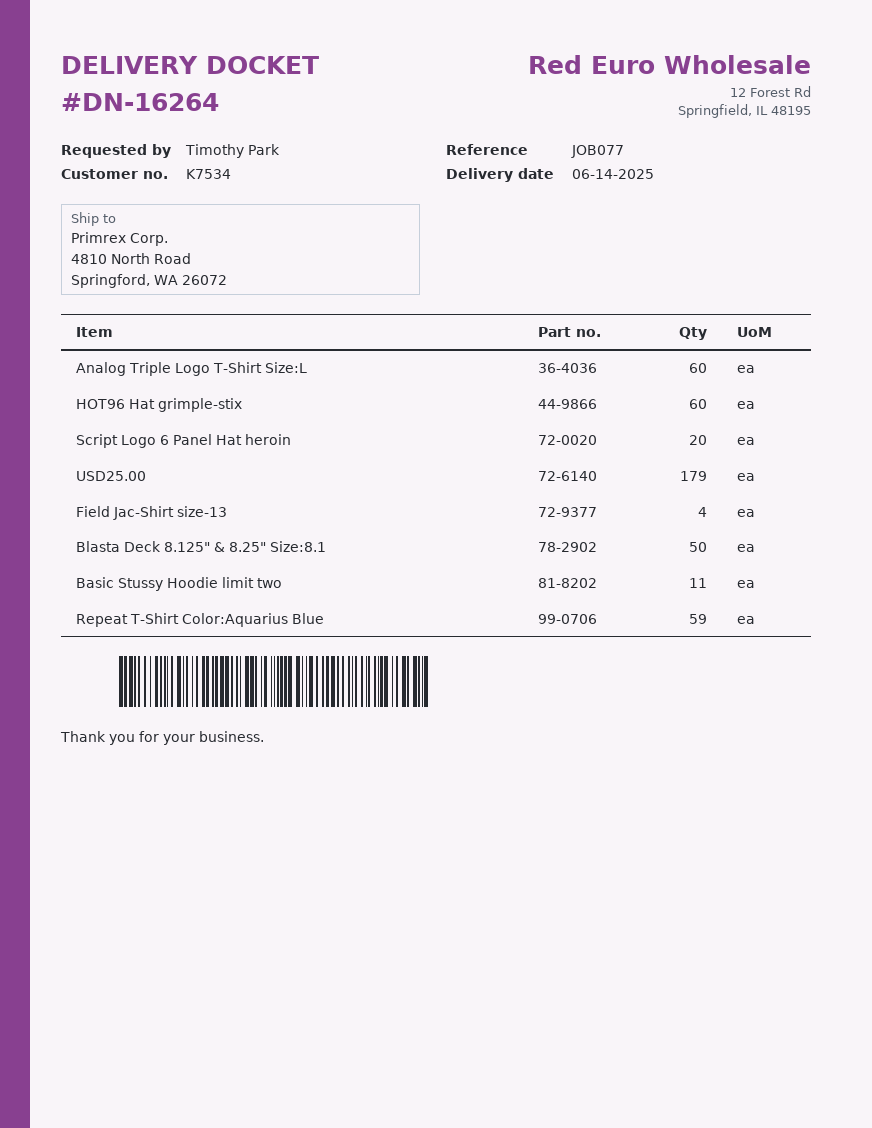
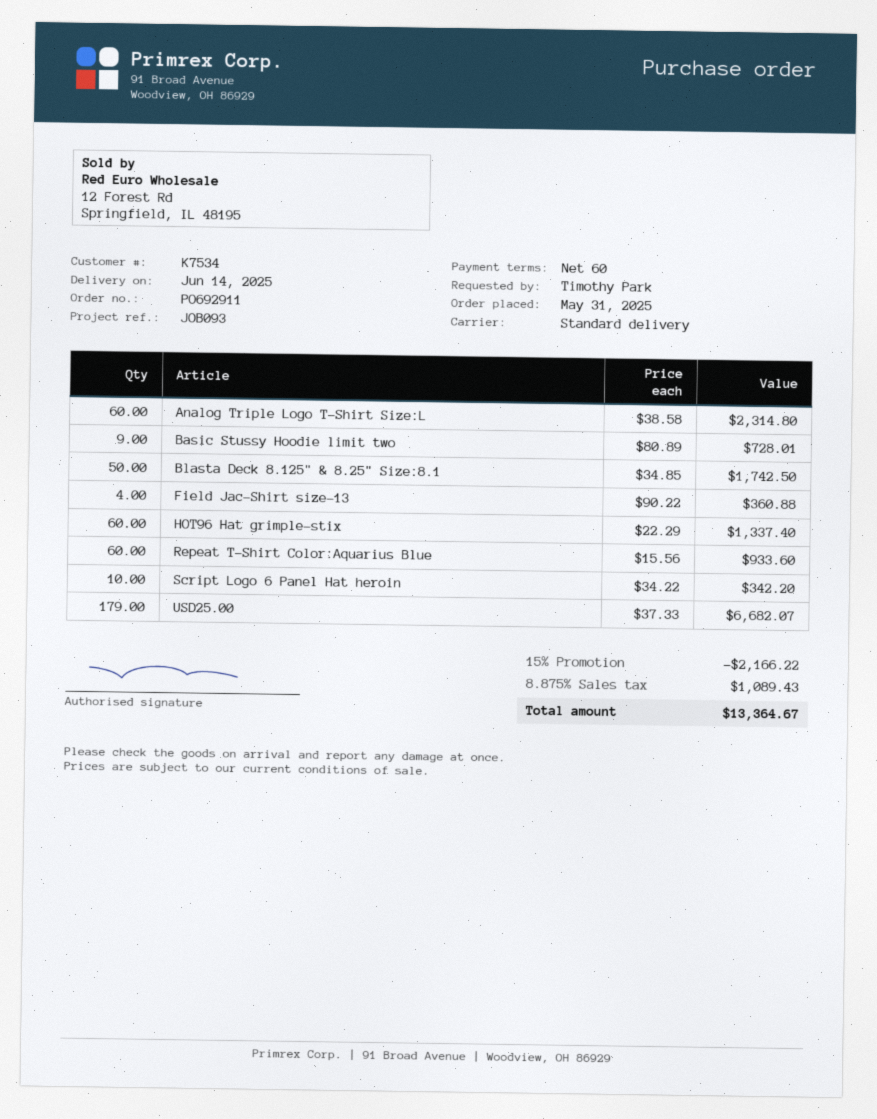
reference: JOB077 -> JOB093
Script Logo 6 Panel Hat heroin: 20 -> 10
Basic Stussy Hoodie limit two: 11 -> 9
Repeat T-Shirt Color:Aquarius Blue: 59 -> 60

